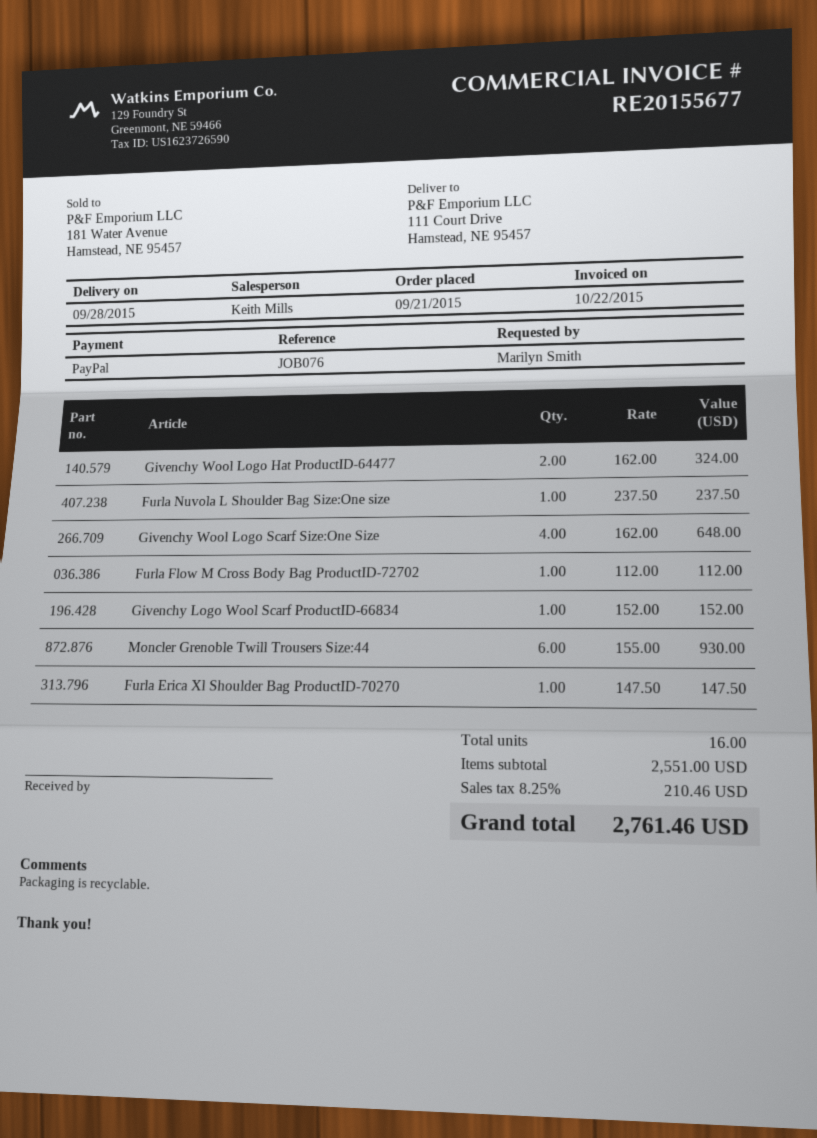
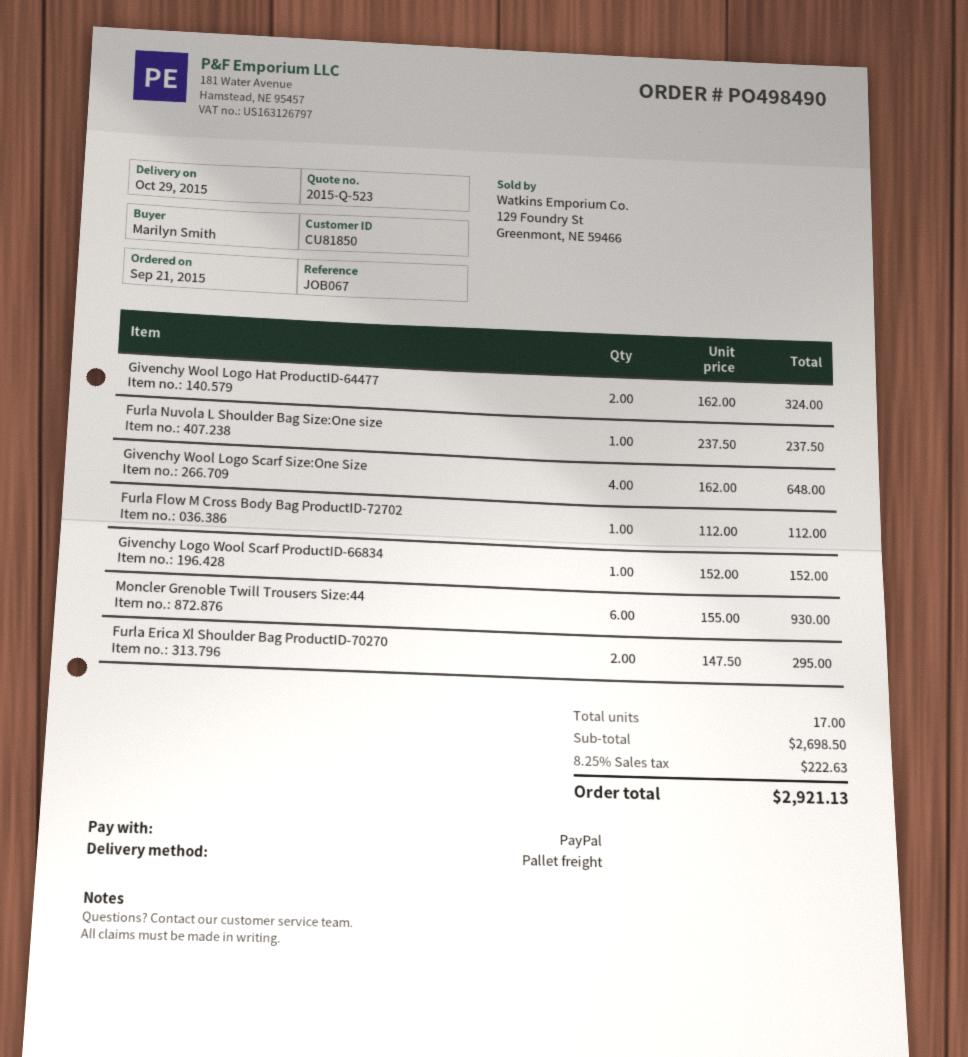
delivery date: 2015-09-28 -> 2015-10-29
reference: JOB076 -> JOB067
Furla Erica Xl Shoulder Bag ProductID-70270: 1 x 147.50 = 147.50 -> 2 x 147.50 = 295.00
total quantity: 16 -> 17
subtotal: 2551.00 -> 2698.50
tax: 8.25% = 210.46 -> 8.25% = 222.63
total: 2761.46 -> 2921.13

